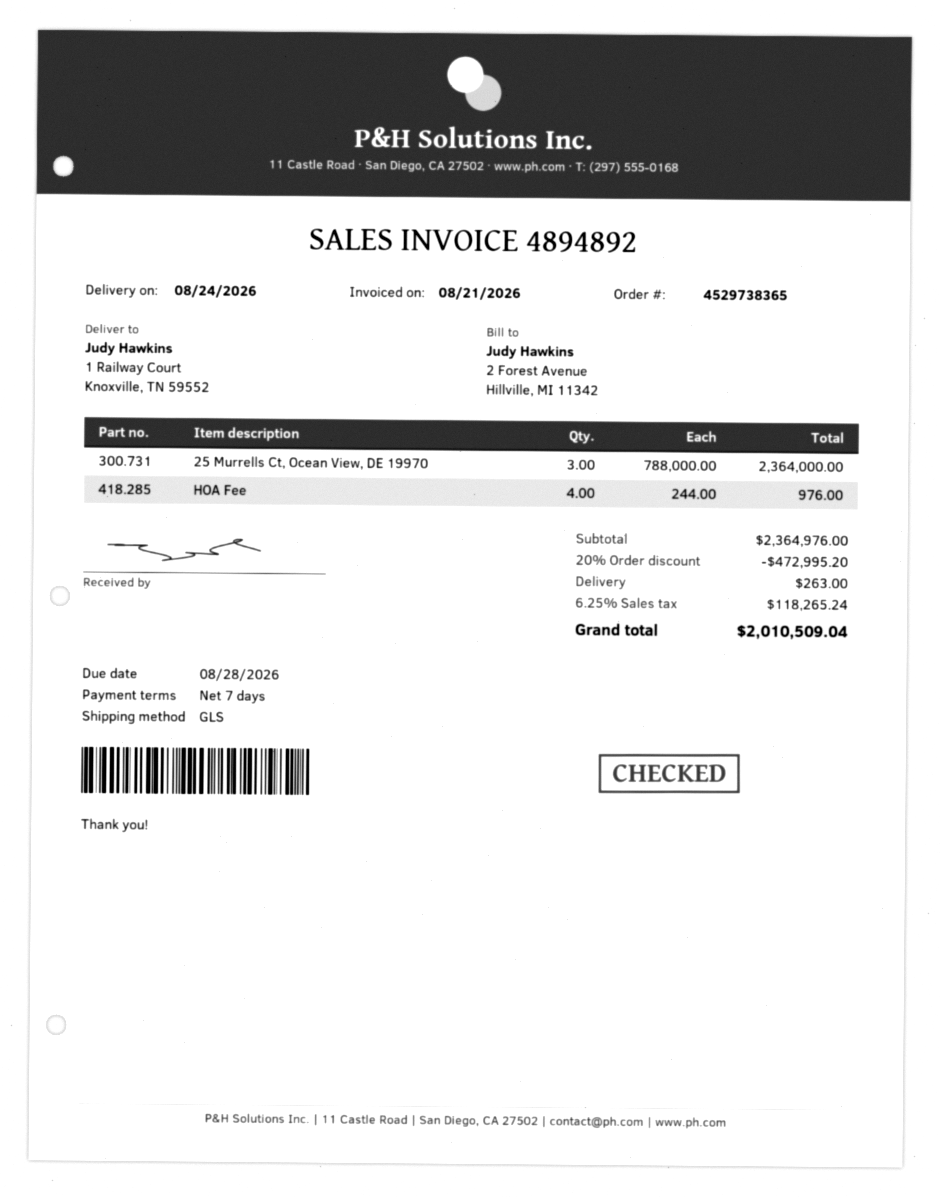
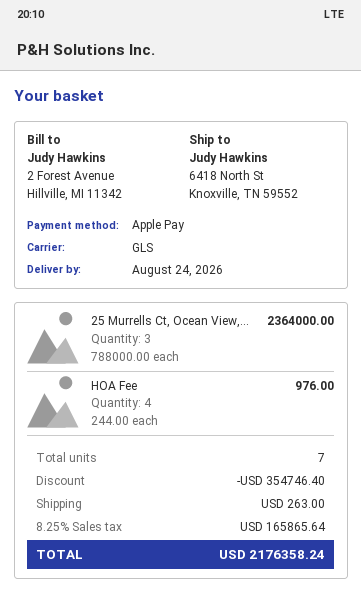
ship to: 1 Railway Court, Knoxville, TN 59552 -> 6418 North St, Knoxville, TN 59552
discount: 472995.20 -> 354746.40
tax: 6.25% = 118265.24 -> 8.25% = 165865.64
total: 2010509.04 -> 2176358.24

